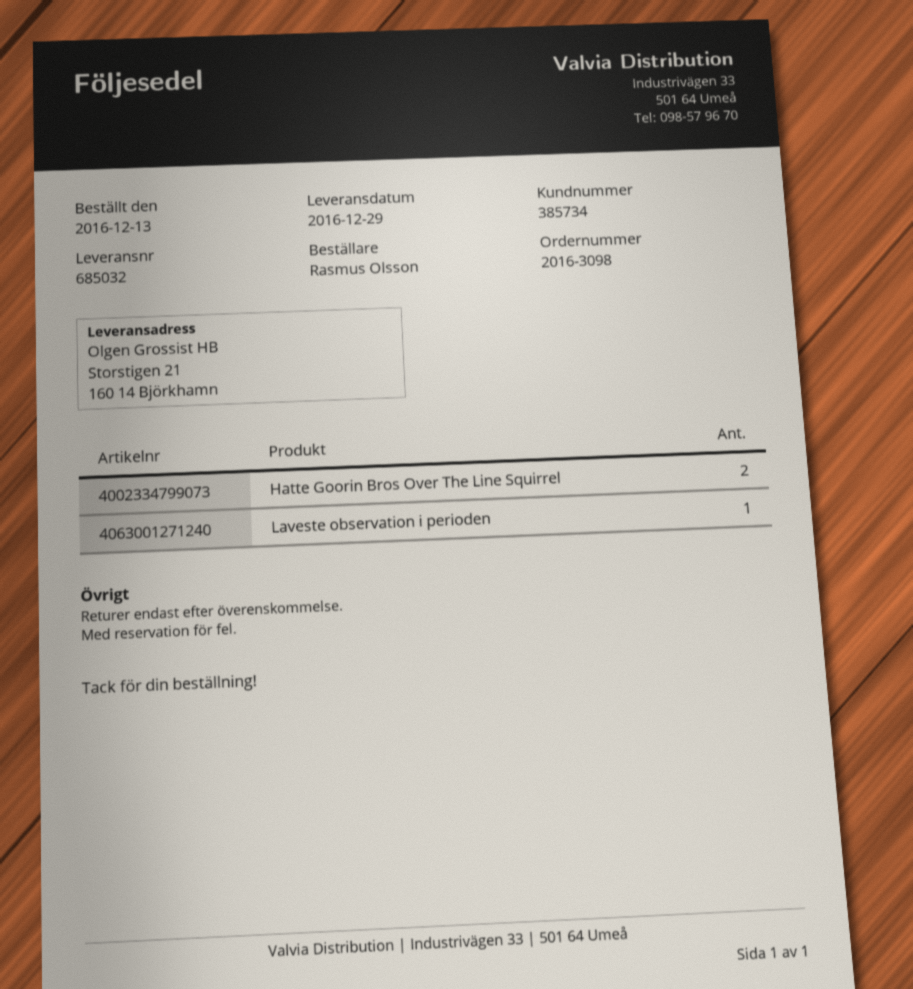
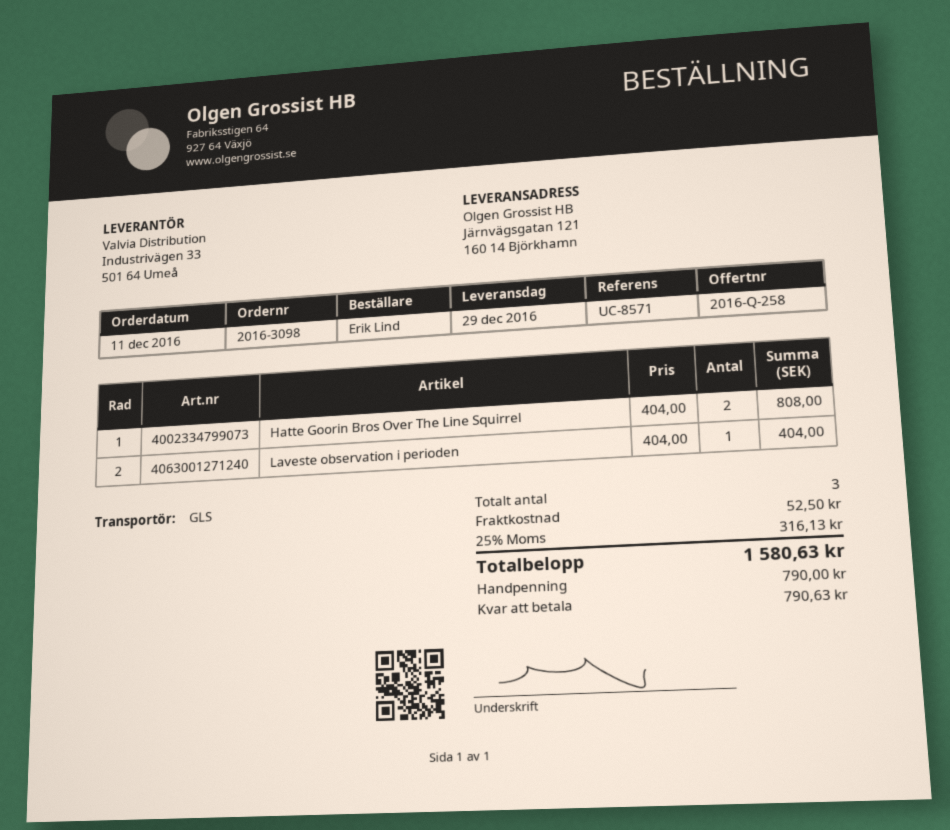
order date: 2016-12-13 -> 2016-12-11
ordered by: Rasmus Olsson -> Erik Lind
ship to: Storstigen 21, 160 14 Björkhamn -> Järnvägsgatan 121, 160 14 Björkhamn

